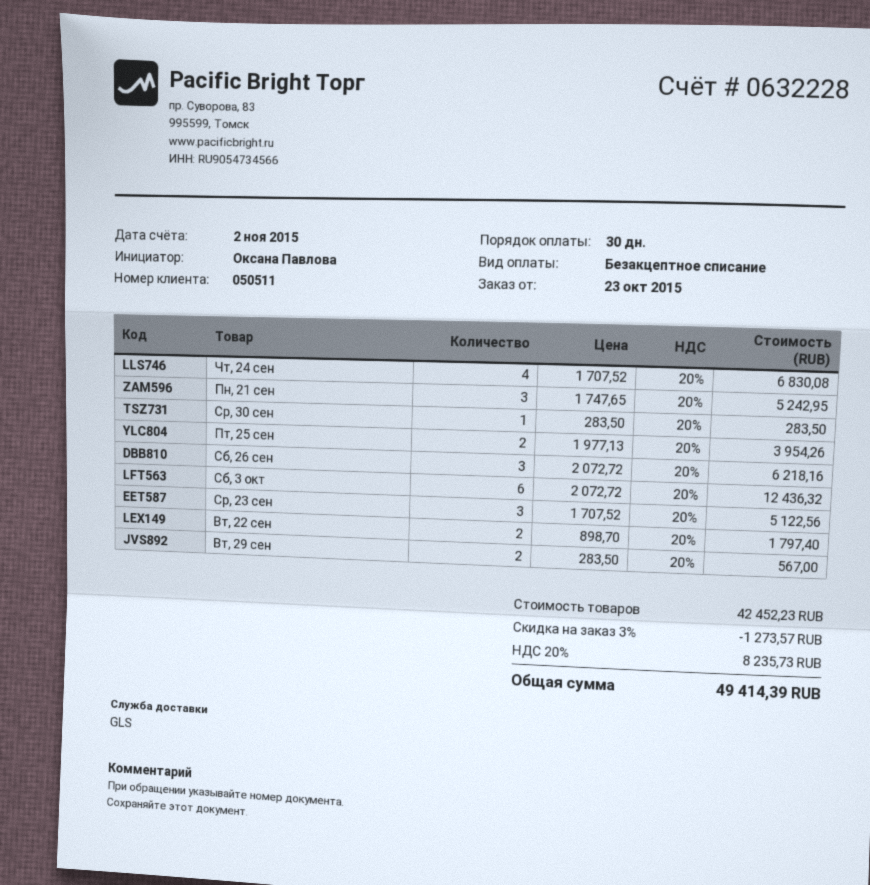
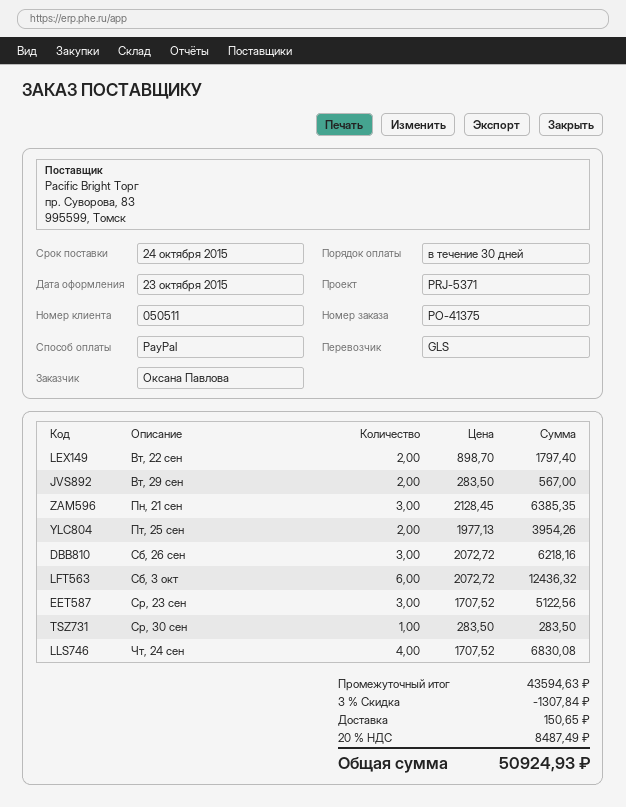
payment method: direct debit -> PayPal
Пн, 21 сен: 3 x 1747.65 = 5242.95 -> 3 x 2128.45 = 6385.35
subtotal: 42452.23 -> 43594.63
discount: 3% = 1273.57 -> 3% = 1307.84
shipping: none -> 150.65
tax: 20% = 8235.73 -> 20% = 8487.49
total: 49414.39 -> 50924.93

